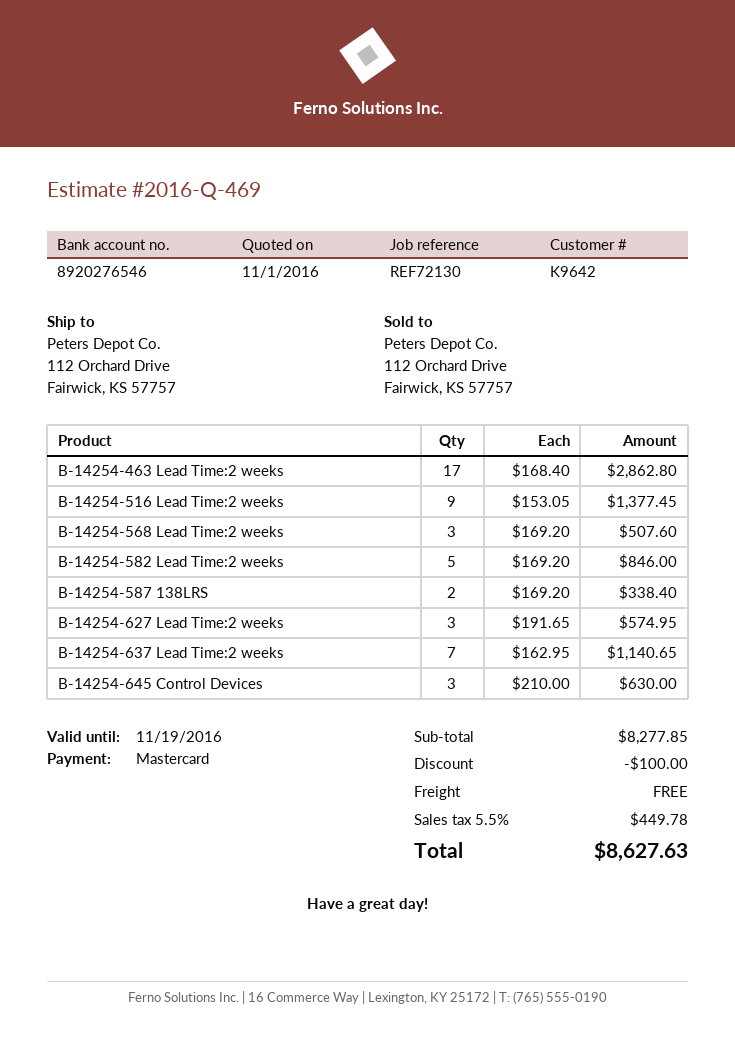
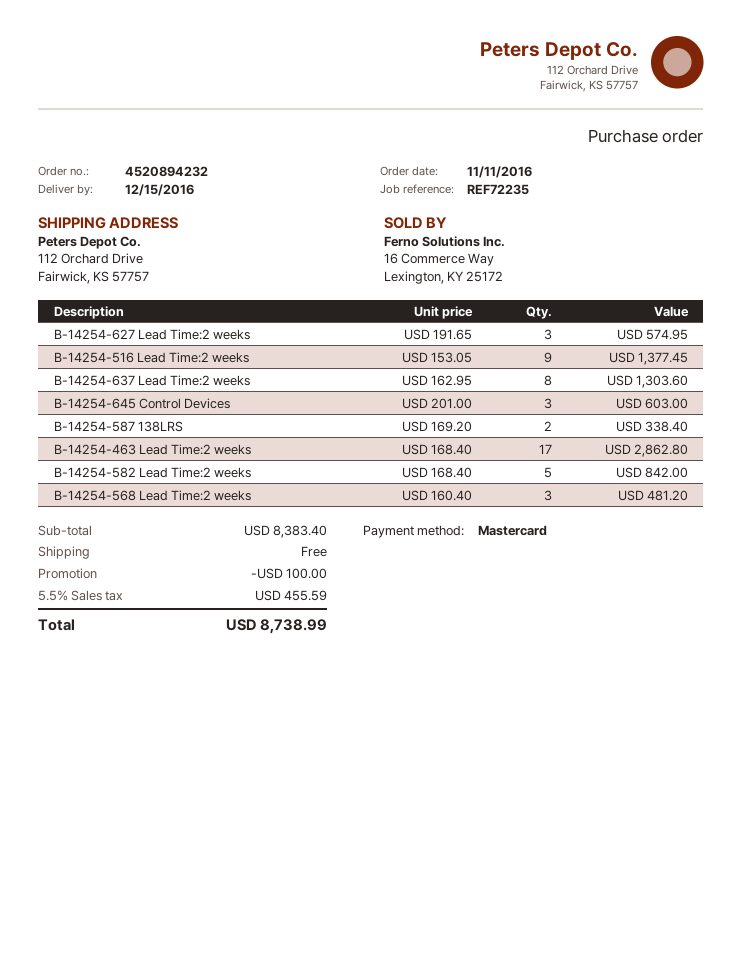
reference: REF72130 -> REF72235
B-14254-568 Lead Time:2 weeks: 3 x 169.20 = 507.60 -> 3 x 160.40 = 481.20
B-14254-582 Lead Time:2 weeks: 5 x 169.20 = 846.00 -> 5 x 168.40 = 842.00
B-14254-637 Lead Time:2 weeks: 7 x 162.95 = 1140.65 -> 8 x 162.95 = 1303.60
B-14254-645 Control Devices: 3 x 210.00 = 630.00 -> 3 x 201.00 = 603.00
subtotal: 8277.85 -> 8383.40
tax: 5.5% = 449.78 -> 5.5% = 455.59
total: 8627.63 -> 8738.99

